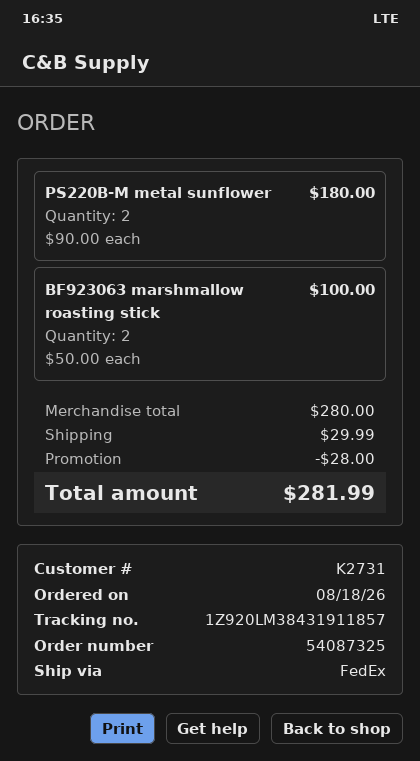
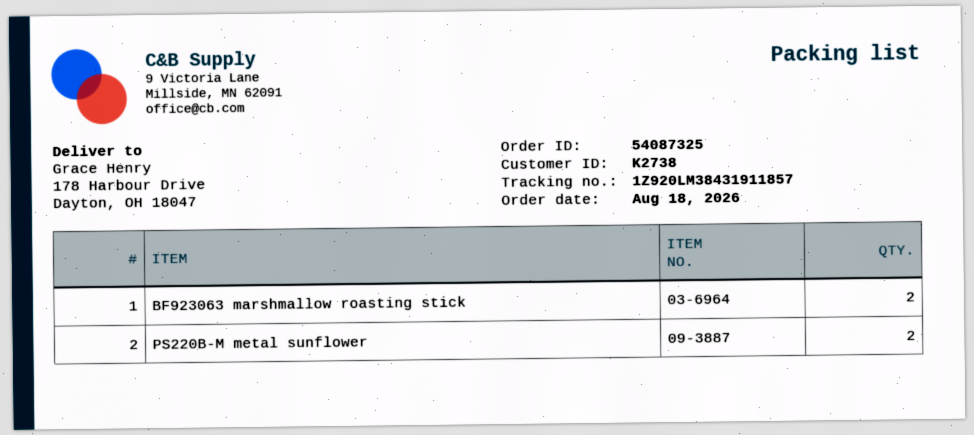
customer number: K2731 -> K2738

